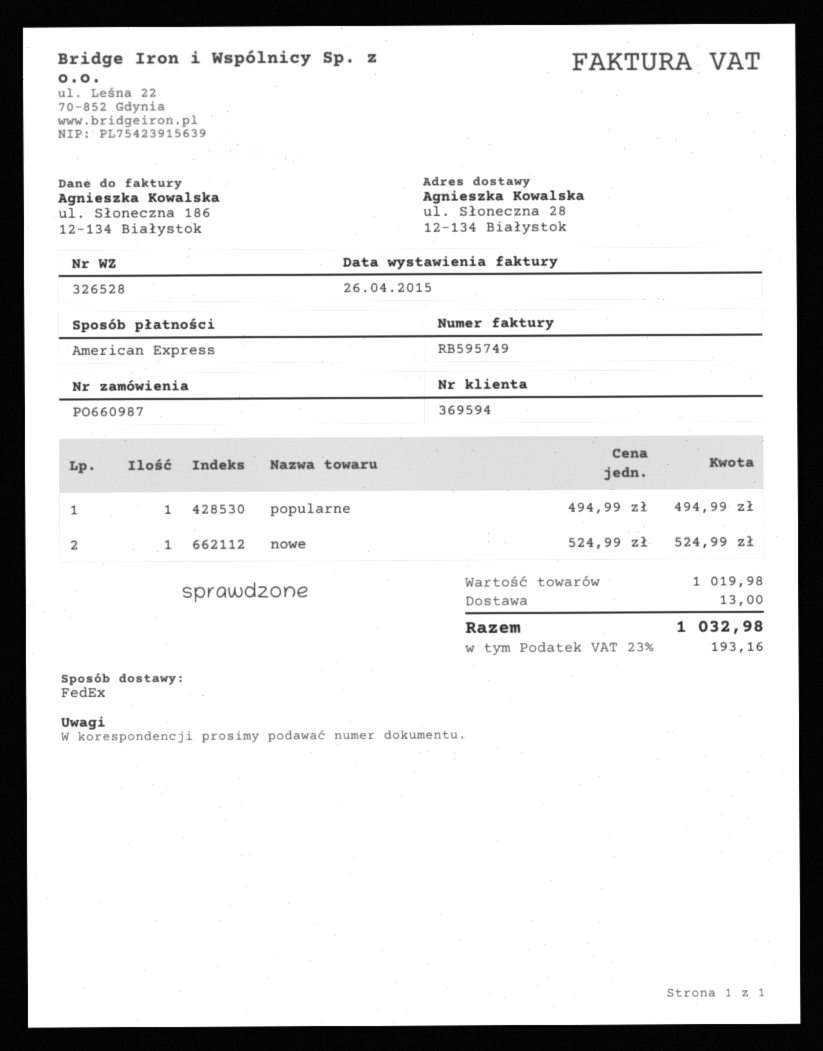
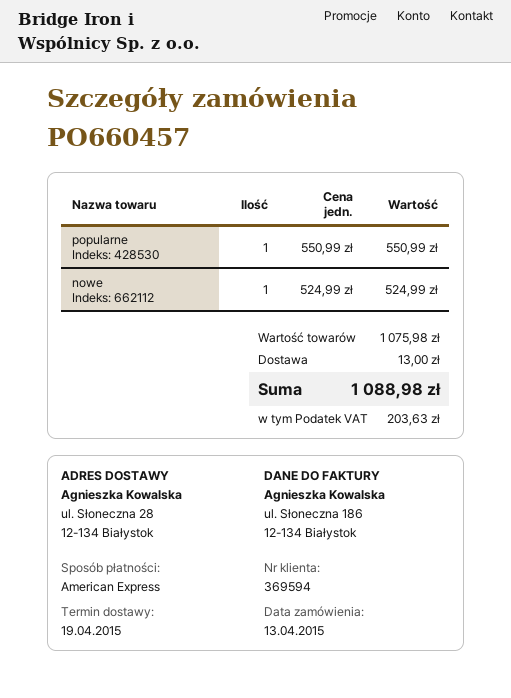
order number: PO660987 -> PO660457
popularne: 1 x 494.99 = 494.99 -> 1 x 550.99 = 550.99
subtotal: 1019.98 -> 1075.98
tax: 193.16 -> 203.63
total: 1032.98 -> 1088.98

